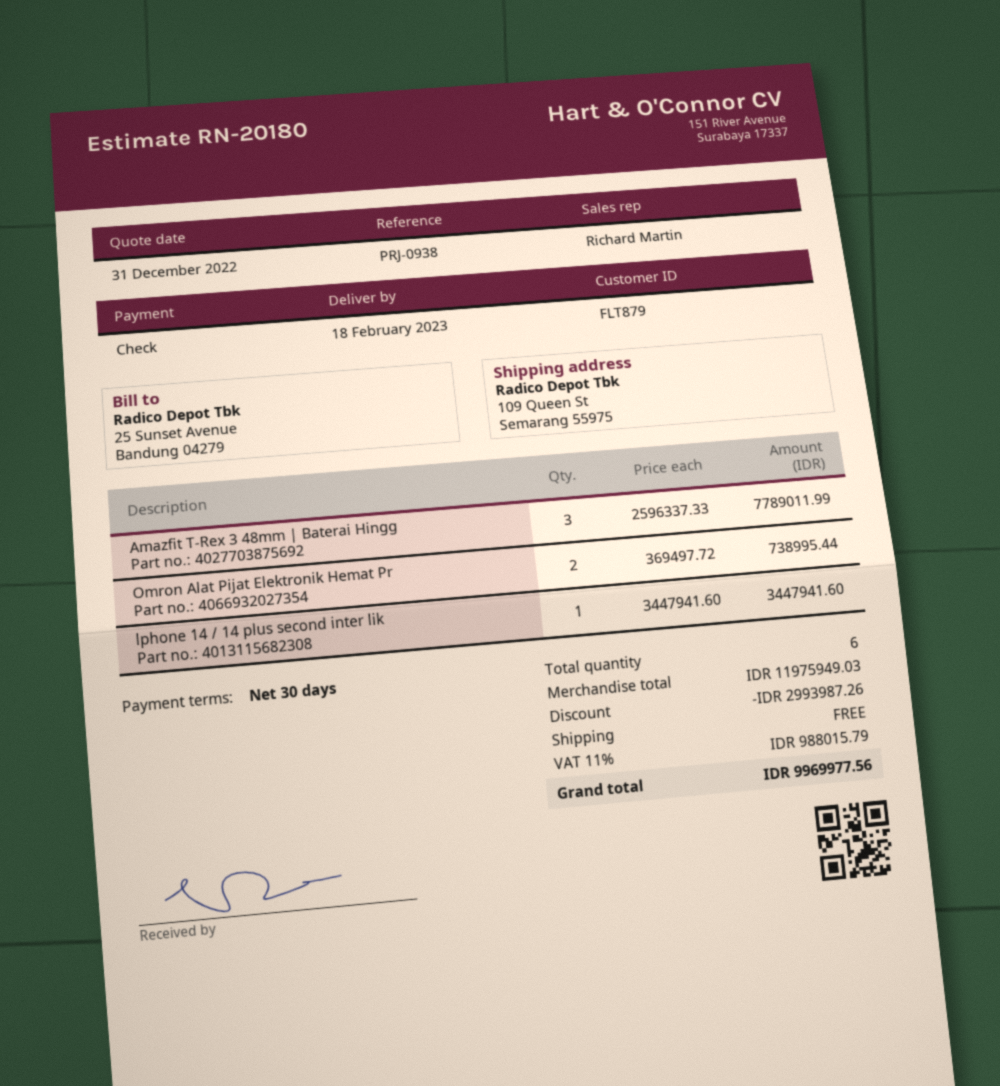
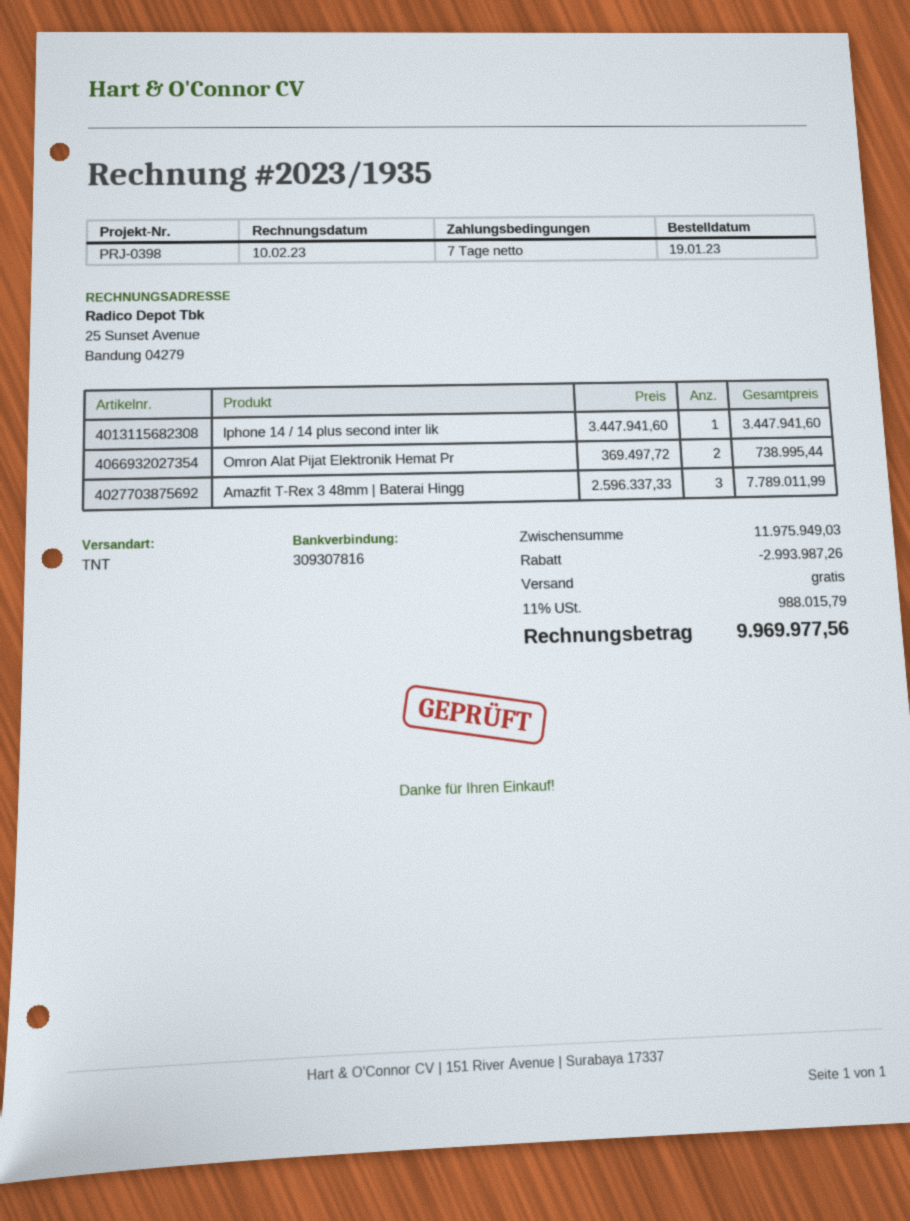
payment terms: 30 days -> 7 days
reference: PRJ-0938 -> PRJ-0398

